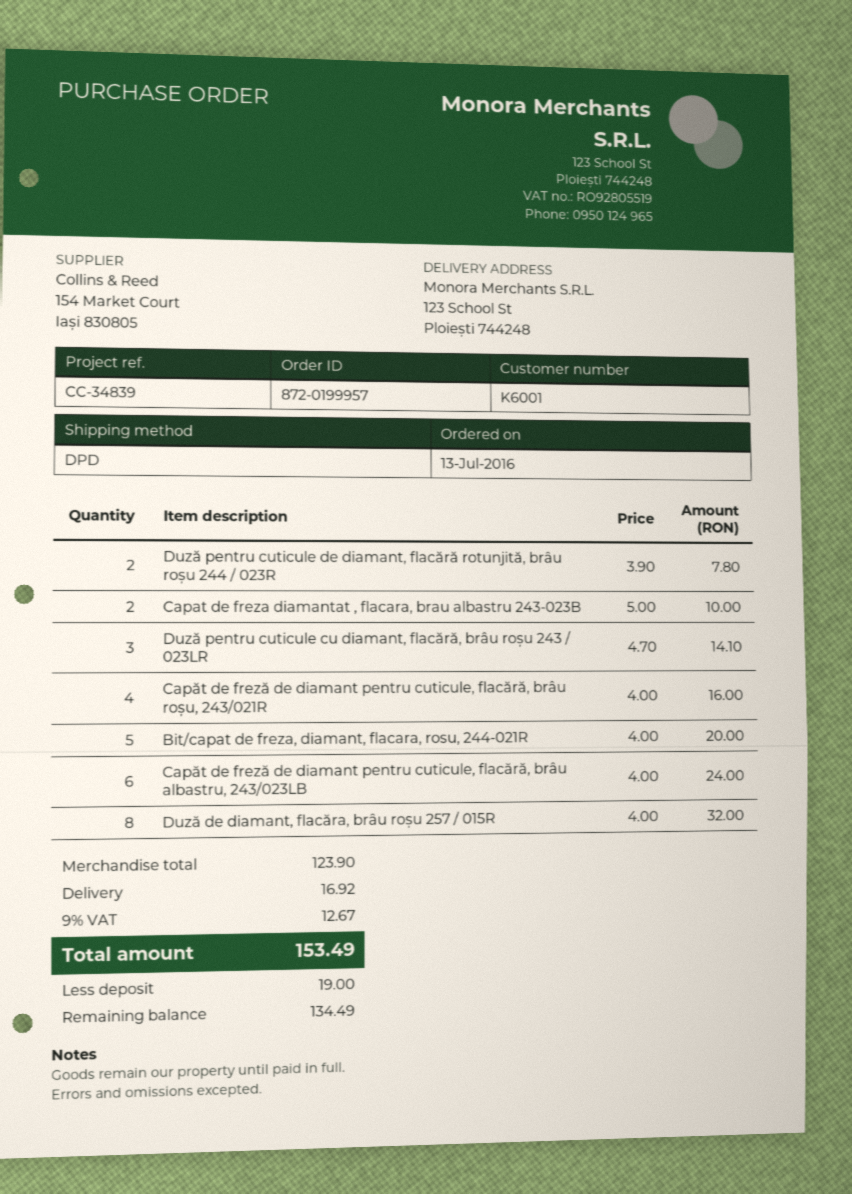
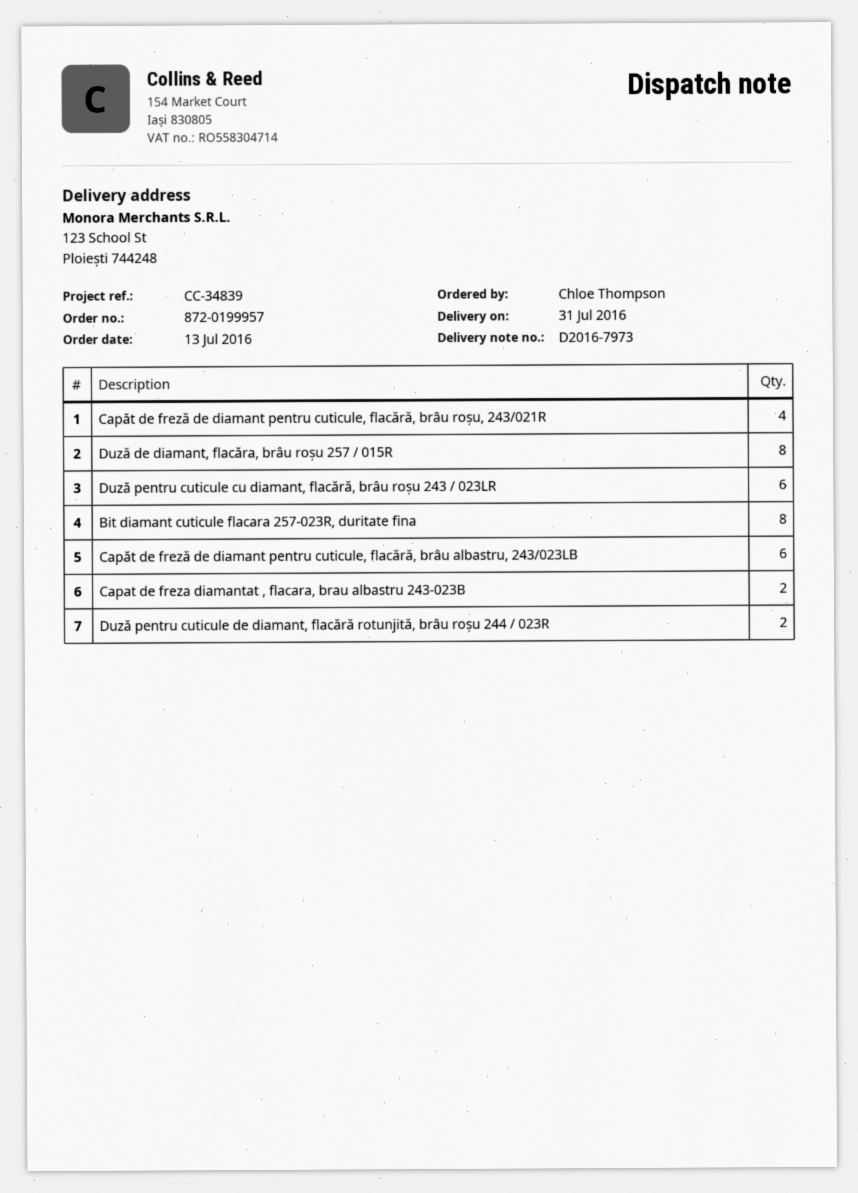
Duză pentru cuticule cu diamant, flacără, brâu roșu 243 / 023LR: 3 -> 6
Bit/capat de freza, diamant, flacara, rosu, 244-021R: 5 -> none
Bit diamant cuticule flacara 257-023R, duritate fina: none -> 8

